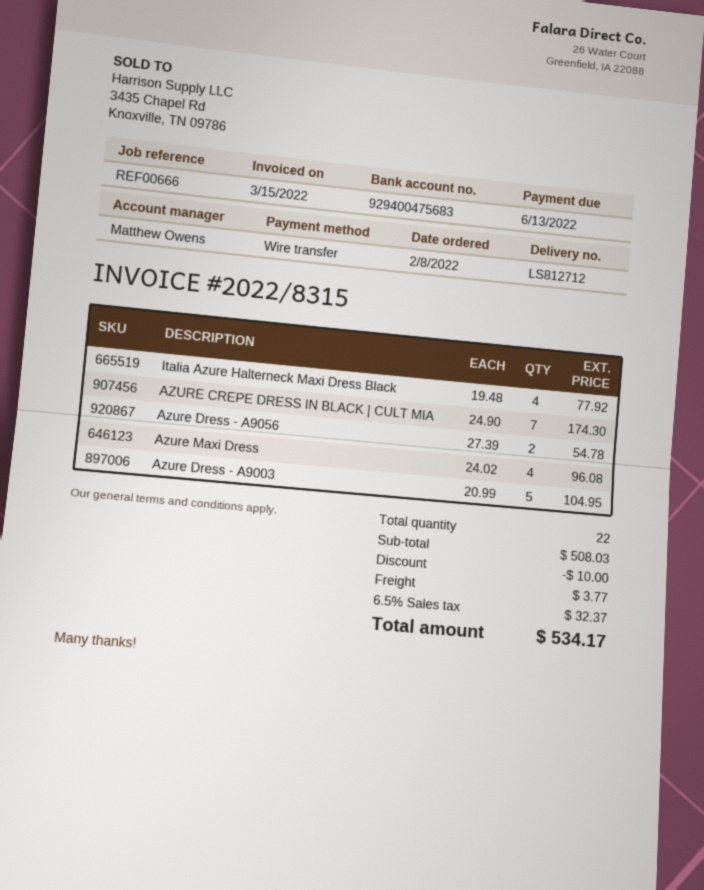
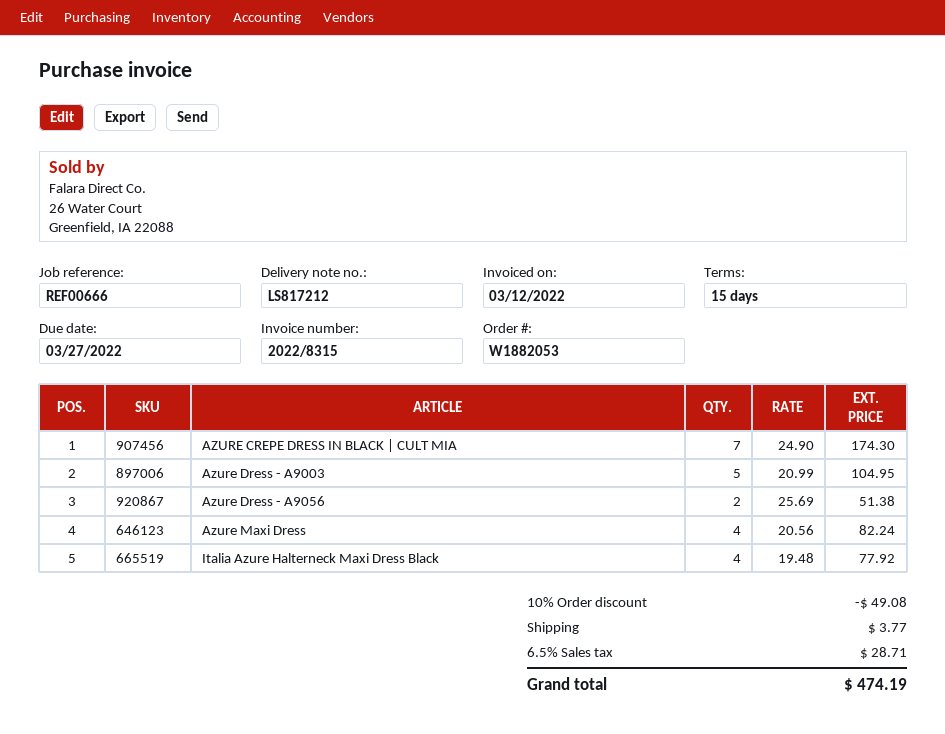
delivery note number: LS812712 -> LS817212
invoice date: 2022-03-15 -> 2022-03-12
due date: 2022-06-13 -> 2022-03-27
Azure Dress - A9056: 2 x 27.39 = 54.78 -> 2 x 25.69 = 51.38
Azure Maxi Dress: 4 x 24.02 = 96.08 -> 4 x 20.56 = 82.24
discount: 10.00 -> 49.08
tax: 6.5% = 32.37 -> 6.5% = 28.71
total: 534.17 -> 474.19

